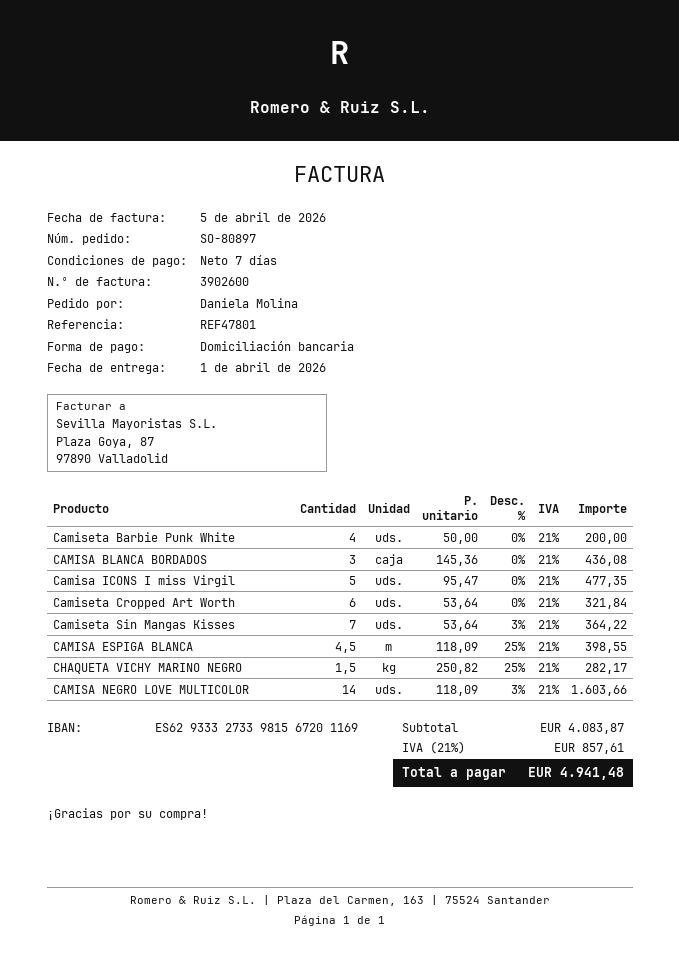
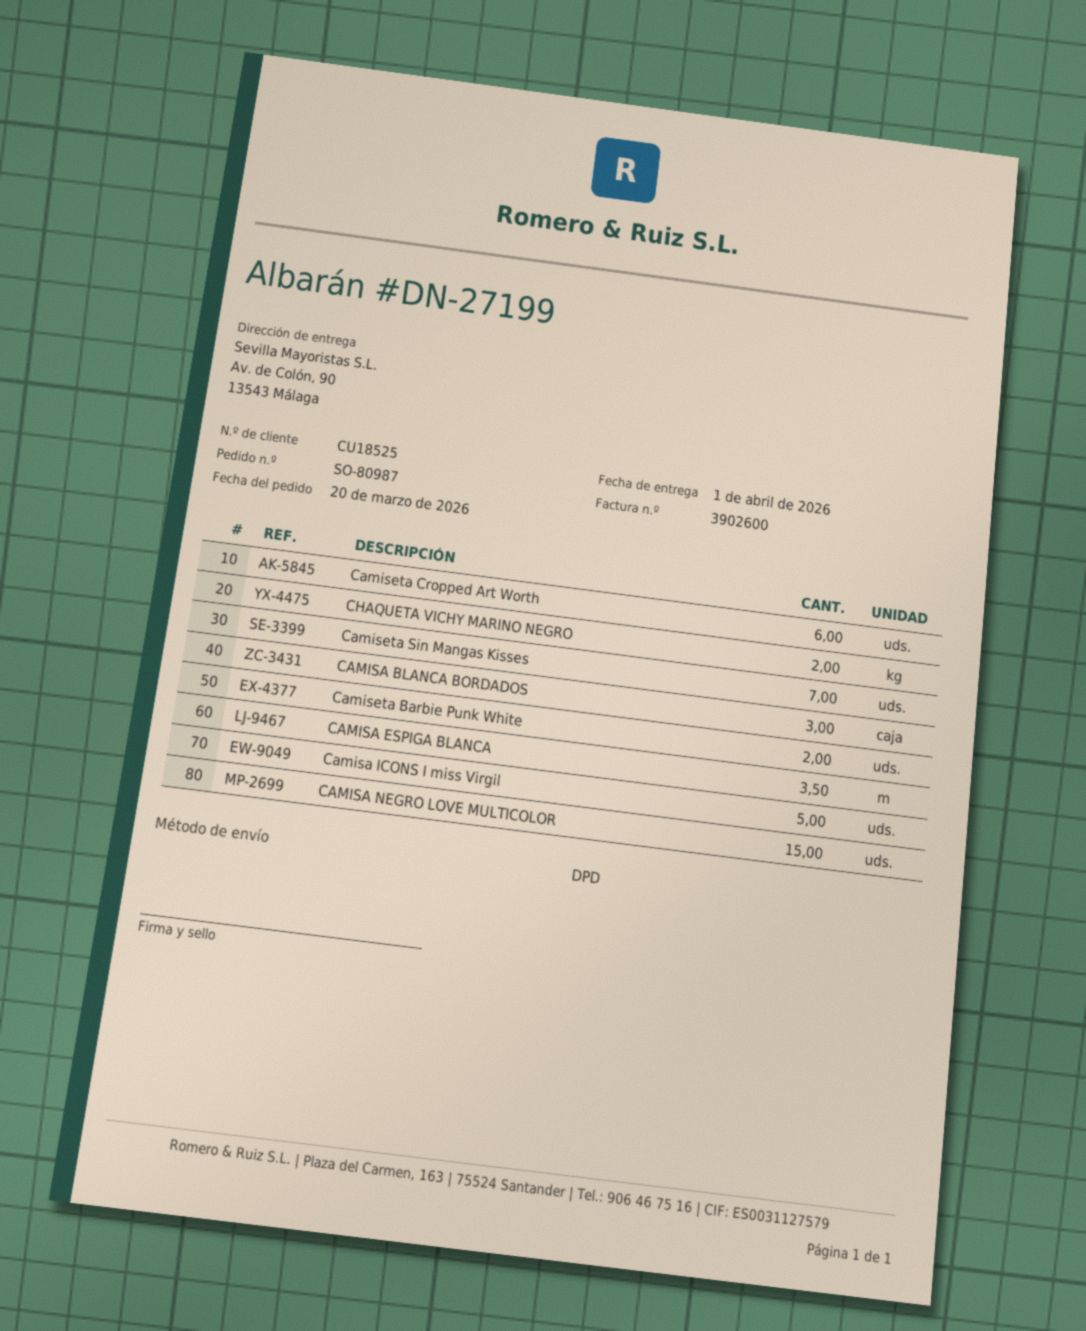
order number: SO-80897 -> SO-80987
Camiseta Barbie Punk White: 4 -> 2
CAMISA ESPIGA BLANCA: 4.5 -> 3.5
CHAQUETA VICHY MARINO NEGRO: 1.5 -> 2
CAMISA NEGRO LOVE MULTICOLOR: 14 -> 15

